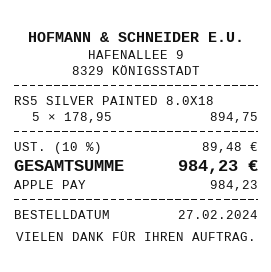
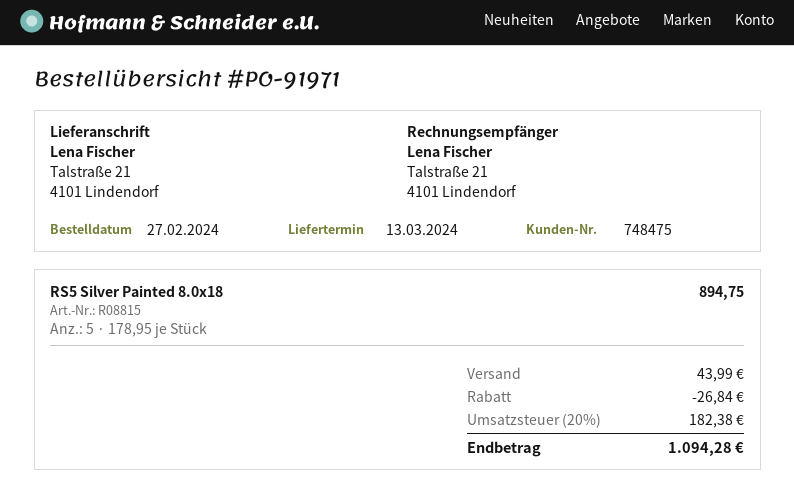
discount: none -> 26.84
shipping: none -> 43.99
tax: 10% = 89.48 -> 20% = 182.38
total: 984.23 -> 1094.28

